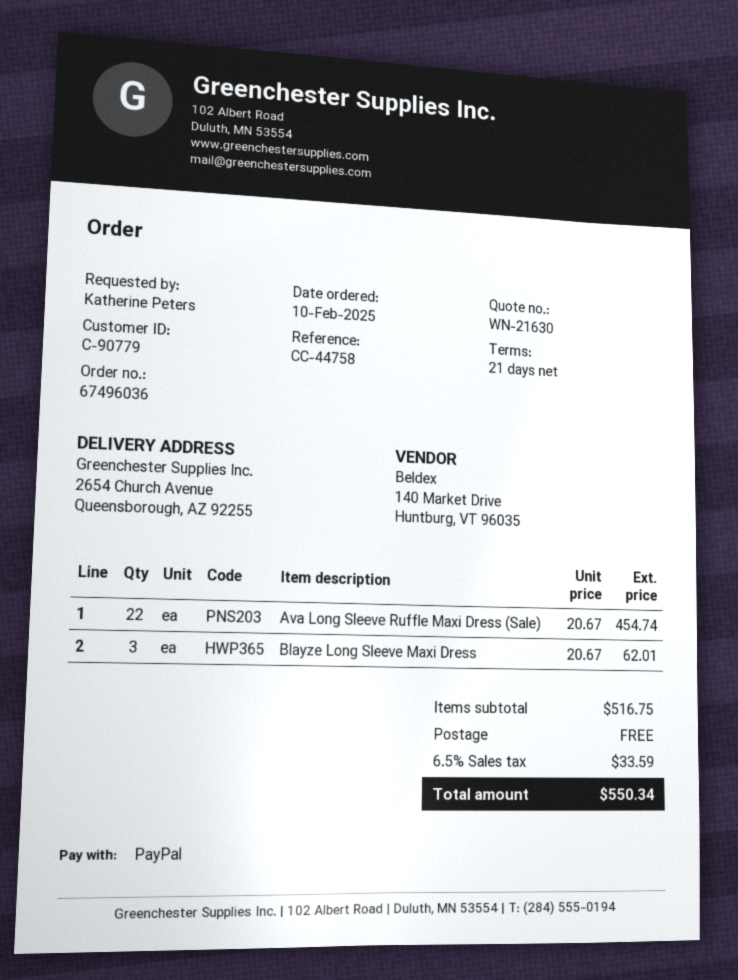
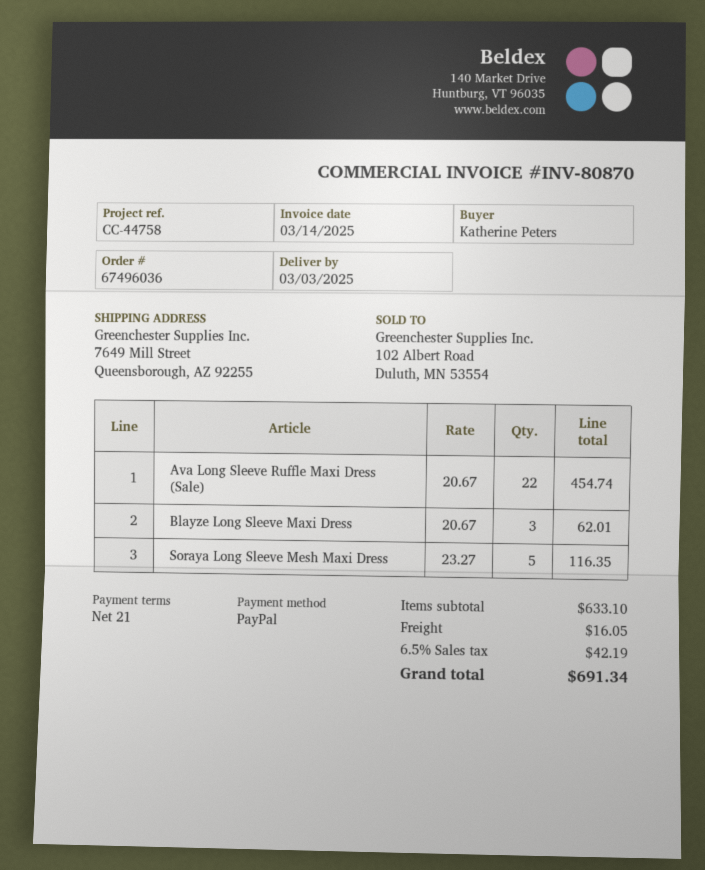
ship to: 2654 Church Avenue, Queensborough, AZ 92255 -> 7649 Mill Street, Queensborough, AZ 92255
Soraya Long Sleeve Mesh Maxi Dress: none -> 5 x 23.27 = 116.35
subtotal: 516.75 -> 633.10
shipping: 0.00 -> 16.05
tax: 6.5% = 33.59 -> 6.5% = 42.19
total: 550.34 -> 691.34

